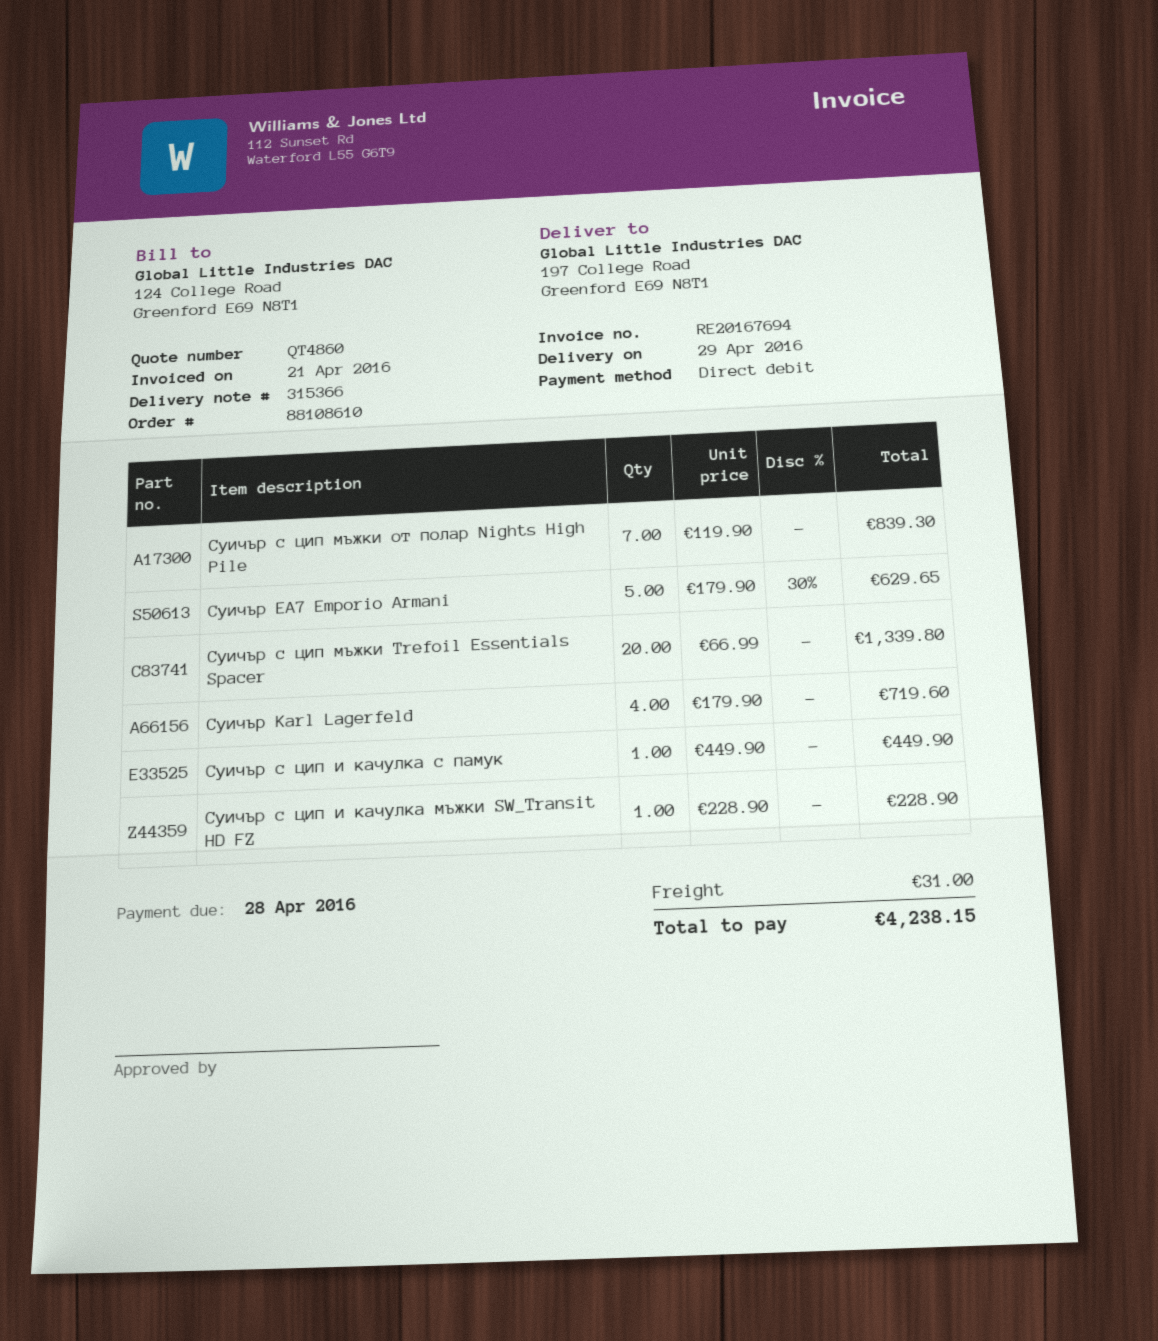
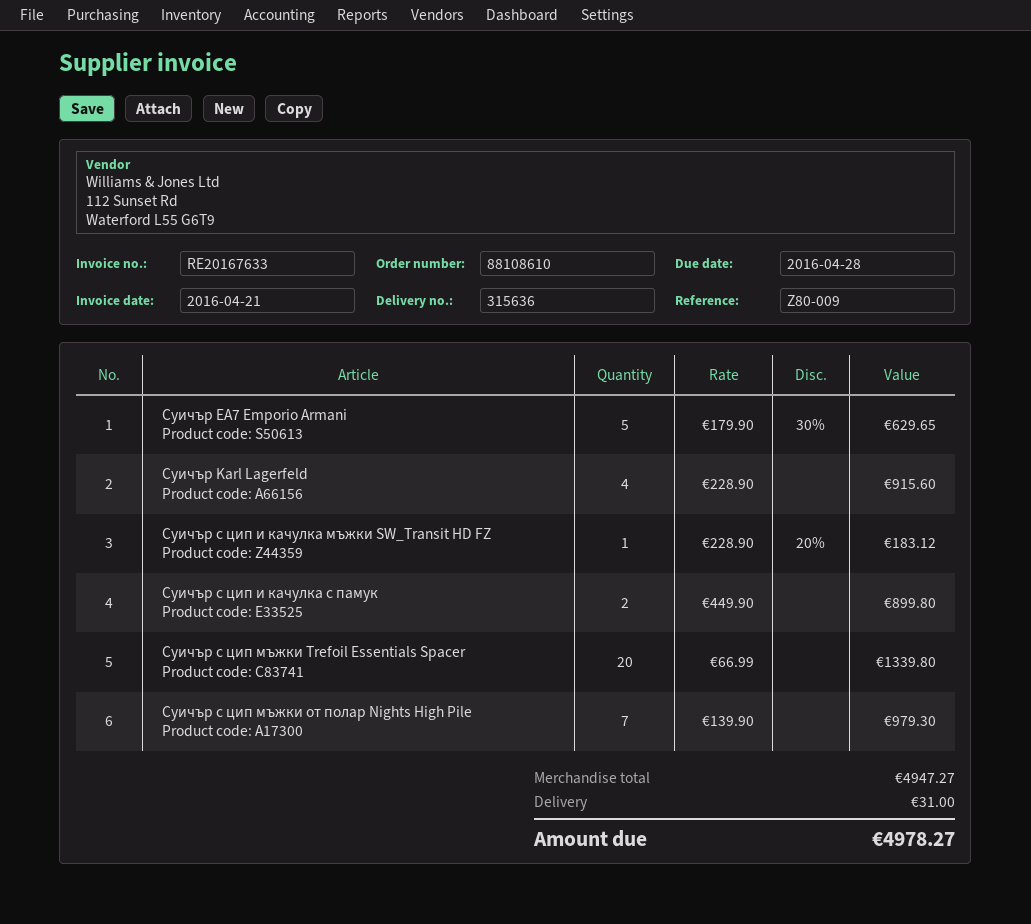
delivery note number: 315366 -> 315636
invoice number: RE20167694 -> RE20167633
Суичър с цип мъжки от полар Nights High Pile: 7 x 119.90 = 839.30 -> 7 x 139.90 = 979.30
Суичър Karl Lagerfeld: 4 x 179.90 = 719.60 -> 4 x 228.90 = 915.60
Суичър с цип и качулка с памук: 1 x 449.90 = 449.90 -> 2 x 449.90 = 899.80
Суичър с цип и качулка мъжки SW_Transit HD FZ: 1 x 228.90 = 228.90 -> 1 x 228.90 - 20% = 183.12
total: 4238.15 -> 4978.27

